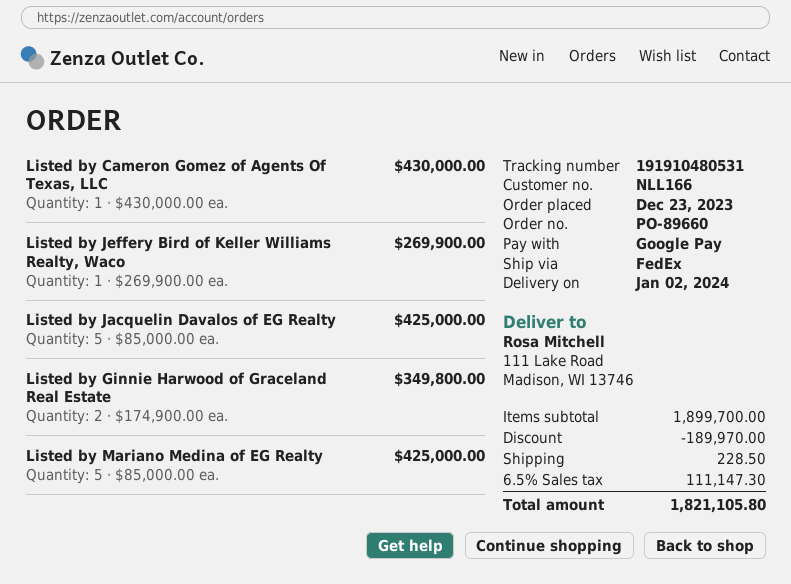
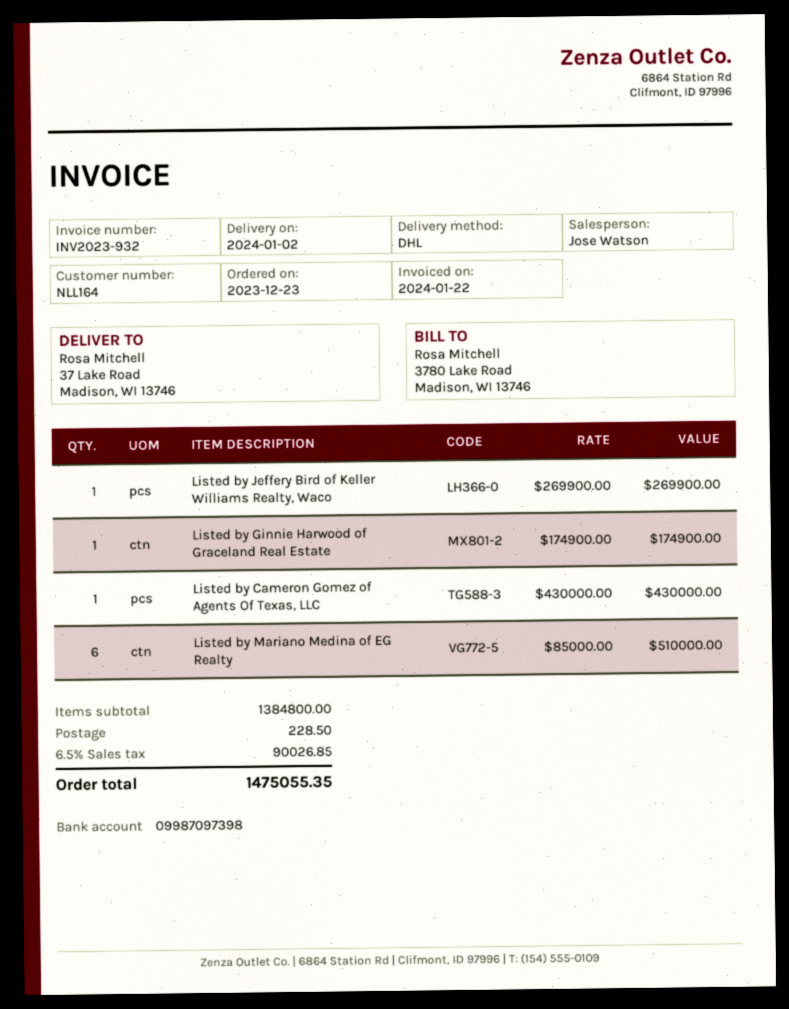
customer number: NLL166 -> NLL164
shipping method: FedEx -> DHL
ship to: 111 Lake Road, Madison, WI 13746 -> 37 Lake Road, Madison, WI 13746
Listed by Jacquelin Davalos of EG Realty: 5 x 85000.00 = 425000.00 -> none
Listed by Ginnie Harwood of Graceland Real Estate: 2 x 174900.00 = 349800.00 -> 1 x 174900.00 = 174900.00
Listed by Mariano Medina of EG Realty: 5 x 85000.00 = 425000.00 -> 6 x 85000.00 = 510000.00
subtotal: 1899700.00 -> 1384800.00
discount: 189970.00 -> none
tax: 6.5% = 111147.30 -> 6.5% = 90026.85
total: 1821105.80 -> 1475055.35

